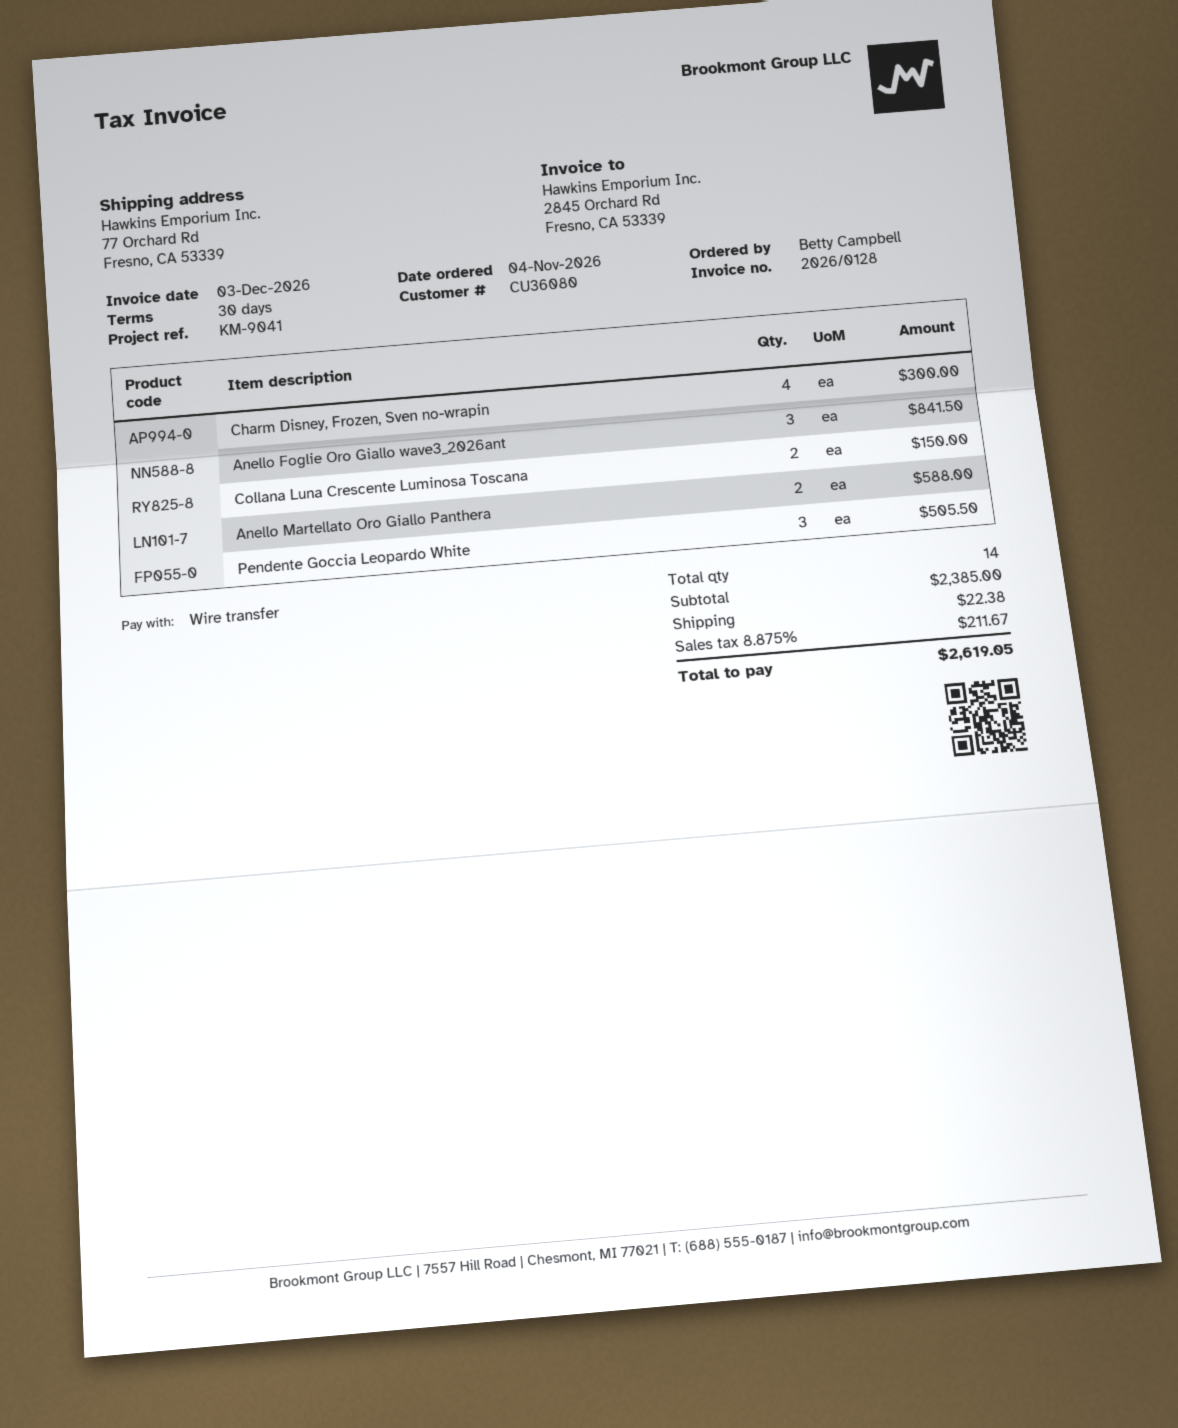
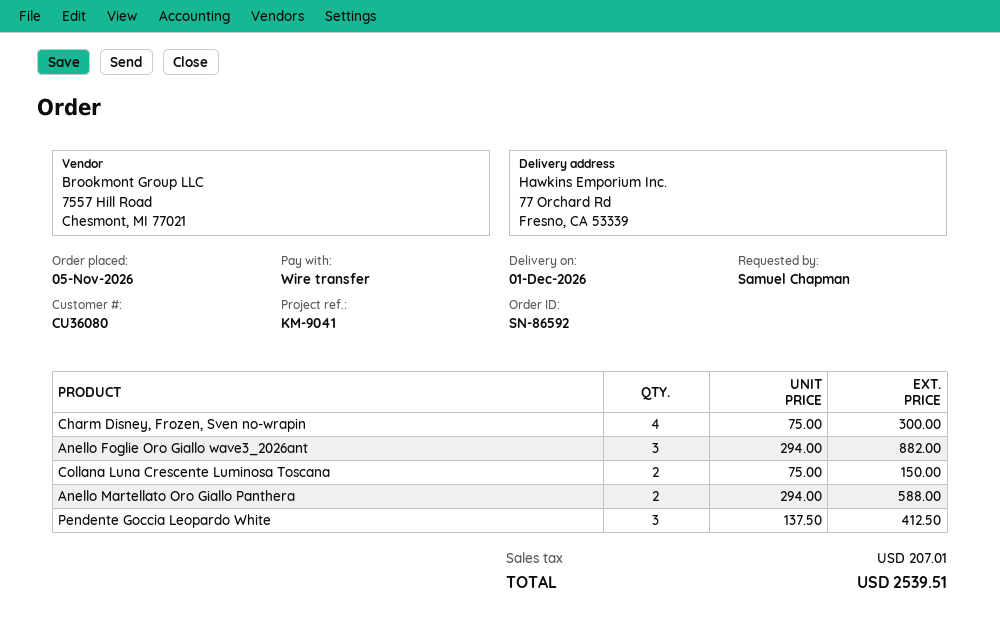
order date: 2026-11-04 -> 2026-11-05
ordered by: Betty Campbell -> Samuel Chapman
Anello Foglie Oro Giallo wave3_2026ant: 3 for 841.50 -> 3 for 882.00
Pendente Goccia Leopardo White: 3 for 505.50 -> 3 for 412.50
shipping: 22.38 -> none
tax: 211.67 -> 207.01
total: 2619.05 -> 2539.51

